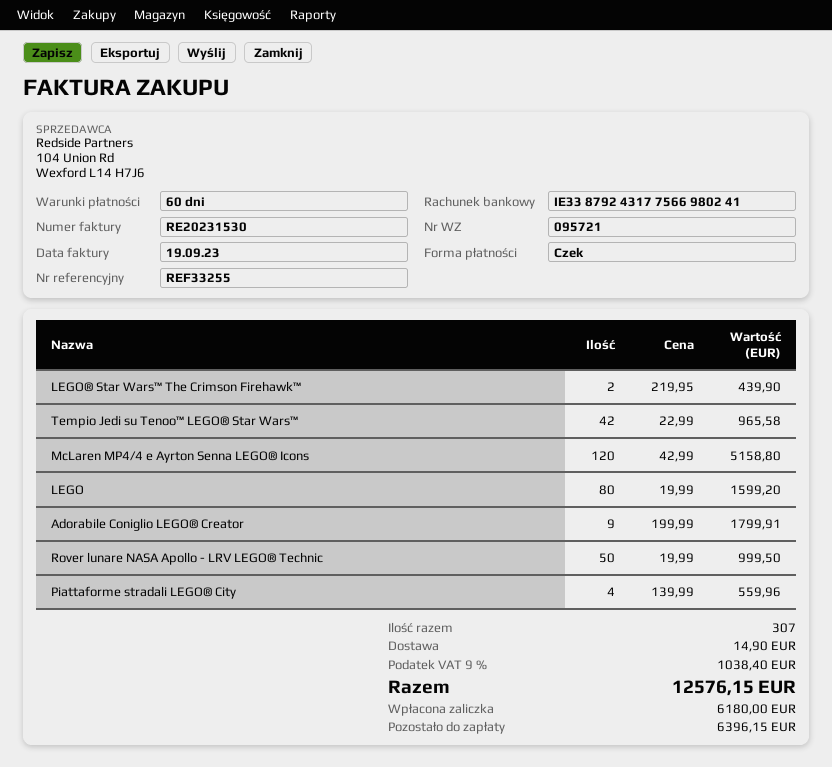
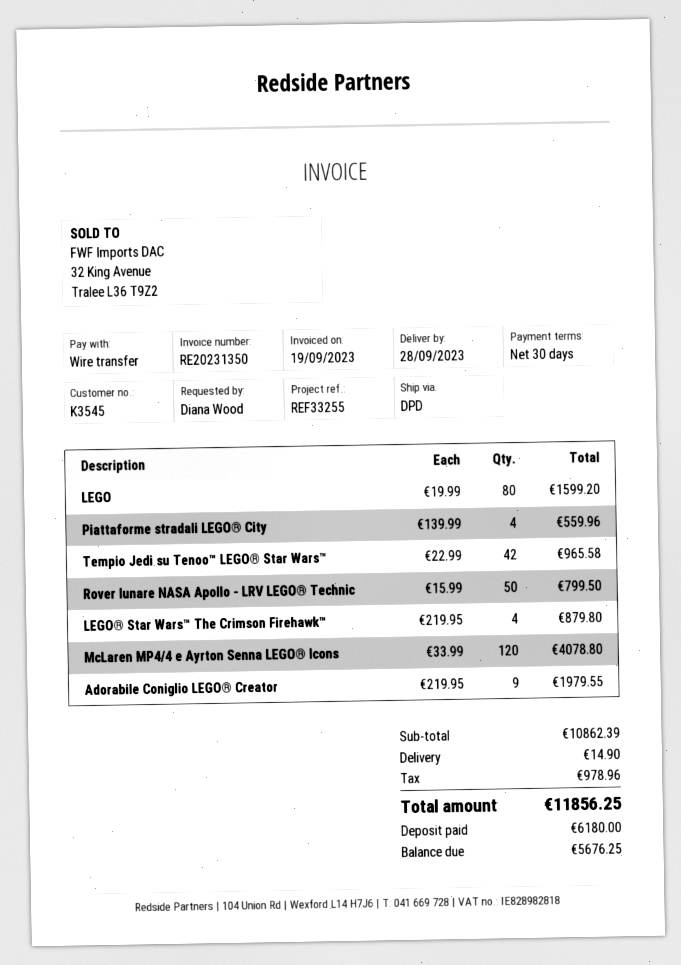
invoice number: RE20231530 -> RE20231350
payment terms: 60 days -> 30 days
payment method: cheque -> bank transfer
LEGO® Star Wars™ The Crimson Firehawk™: 2 x 219.95 = 439.90 -> 4 x 219.95 = 879.80
McLaren MP4/4 e Ayrton Senna LEGO® Icons: 120 x 42.99 = 5158.80 -> 120 x 33.99 = 4078.80
Adorabile Coniglio LEGO® Creator: 9 x 199.99 = 1799.91 -> 9 x 219.95 = 1979.55
Rover lunare NASA Apollo - LRV LEGO® Technic: 50 x 19.99 = 999.50 -> 50 x 15.99 = 799.50
tax: 1038.40 -> 978.96
total: 12576.15 -> 11856.25
balance: 6396.15 -> 5676.25

